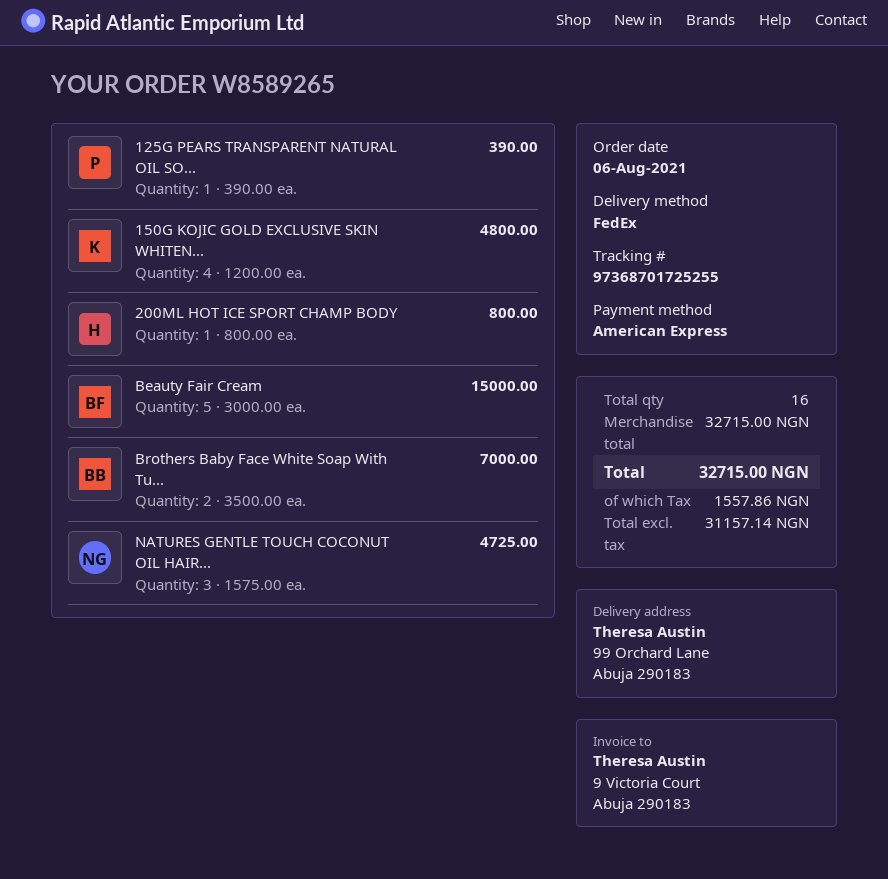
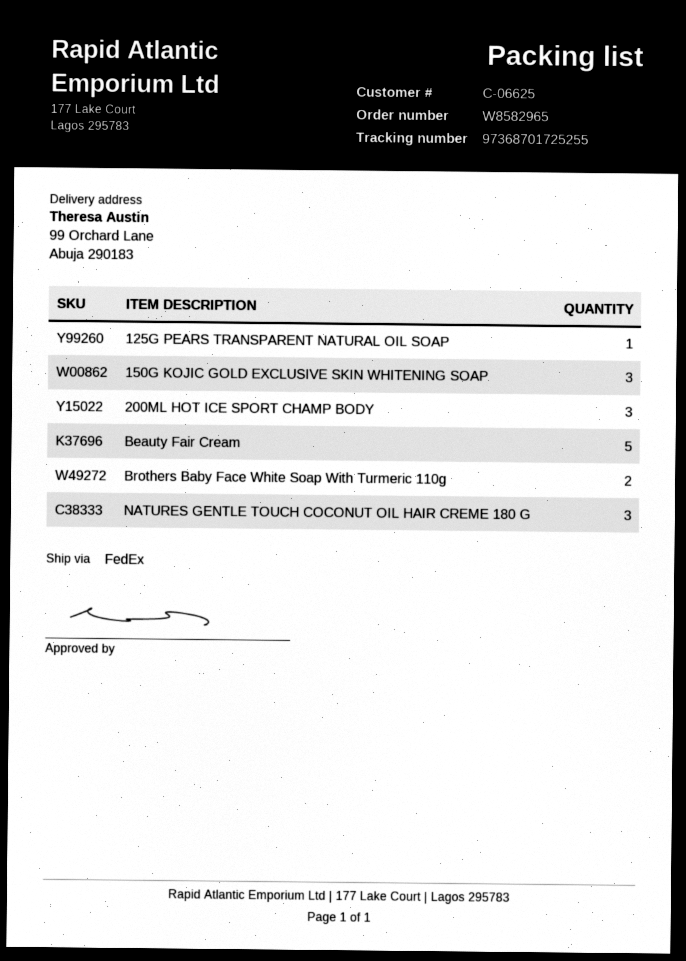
order number: W8589265 -> W8582965
150G KOJIC GOLD EXCLUSIVE SKIN WHITEN...: 4 -> 3
200ML HOT ICE SPORT CHAMP BODY: 1 -> 3

